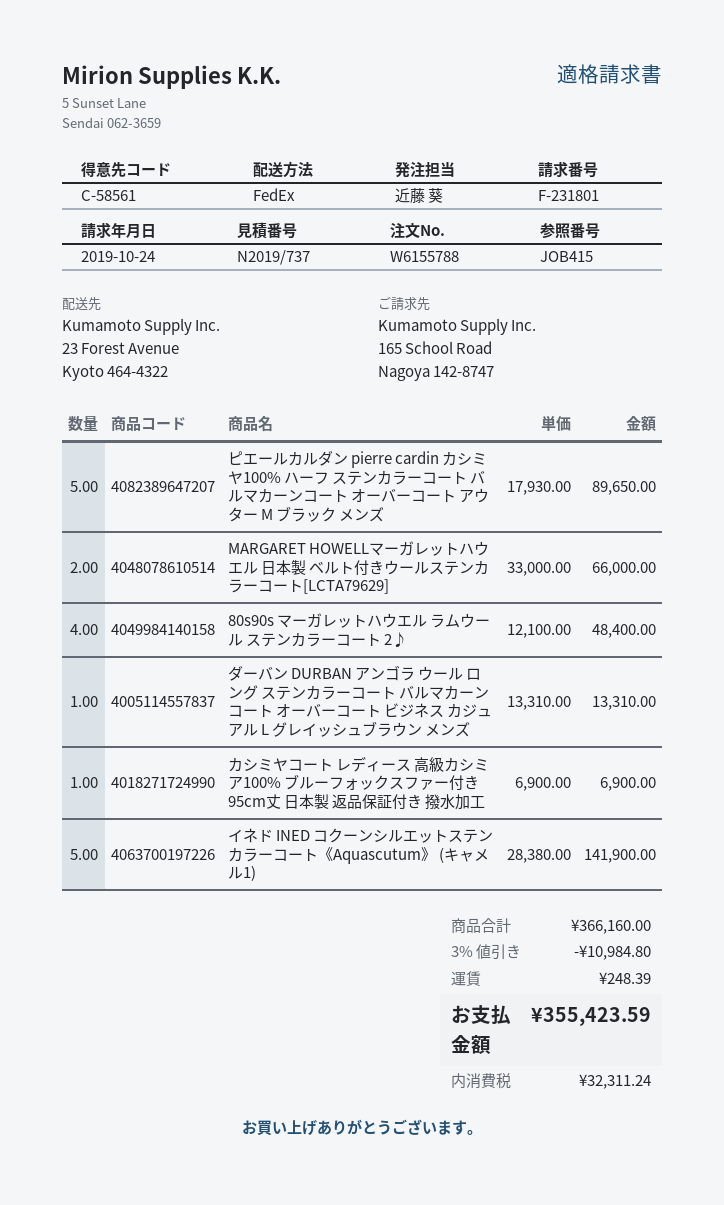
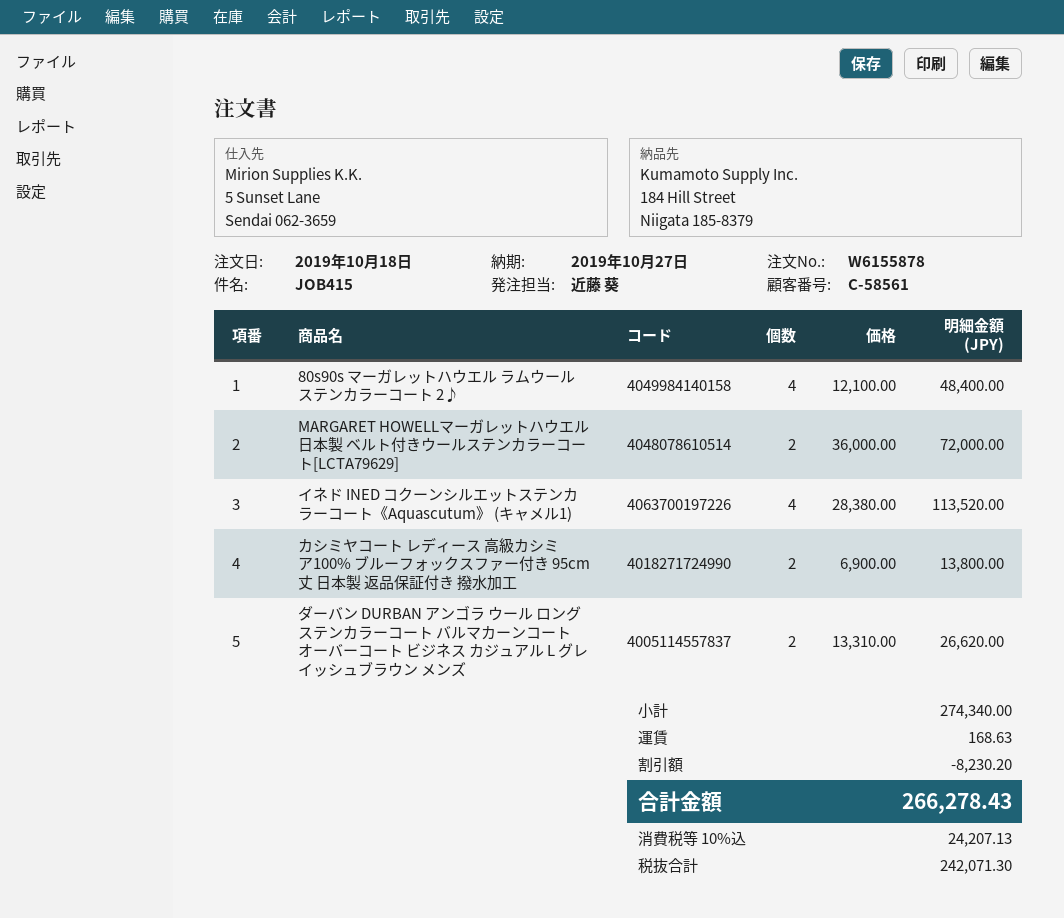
order number: W6155788 -> W6155878
ship to: 23 Forest Avenue, Kyoto 464-4322 -> 184 Hill Street, Niigata 185-8379
ピエールカルダン pierre cardin カシミヤ100% ハーフ ステンカラーコート バルマカーンコート オーバーコート アウター M ブラック メンズ: 5 x 17930.00 = 89650.00 -> none
MARGARET HOWELLマーガレットハウエル 日本製 ベルト付きウールステンカラーコート[LCTA79629]: 2 x 33000.00 = 66000.00 -> 2 x 36000.00 = 72000.00
ダーバン DURBAN アンゴラ ウール ロング ステンカラーコート バルマカーンコート オーバーコート ビジネス カジュアル L グレイッシュブラウン メンズ: 1 x 13310.00 = 13310.00 -> 2 x 13310.00 = 26620.00
カシミヤコート レディース 高級カシミア100% ブルーフォックスファー付き 95cm丈 日本製 返品保証付き 撥水加工: 1 x 6900.00 = 6900.00 -> 2 x 6900.00 = 13800.00
イネド INED コクーンシルエットステンカラーコート《Aquascutum》 (キャメル1): 5 x 28380.00 = 141900.00 -> 4 x 28380.00 = 113520.00
subtotal: 366160.00 -> 274340.00
discount: 10984.80 -> 8230.20
shipping: 248.39 -> 168.63
tax: 32311.24 -> 24207.13
total: 355423.59 -> 266278.43

